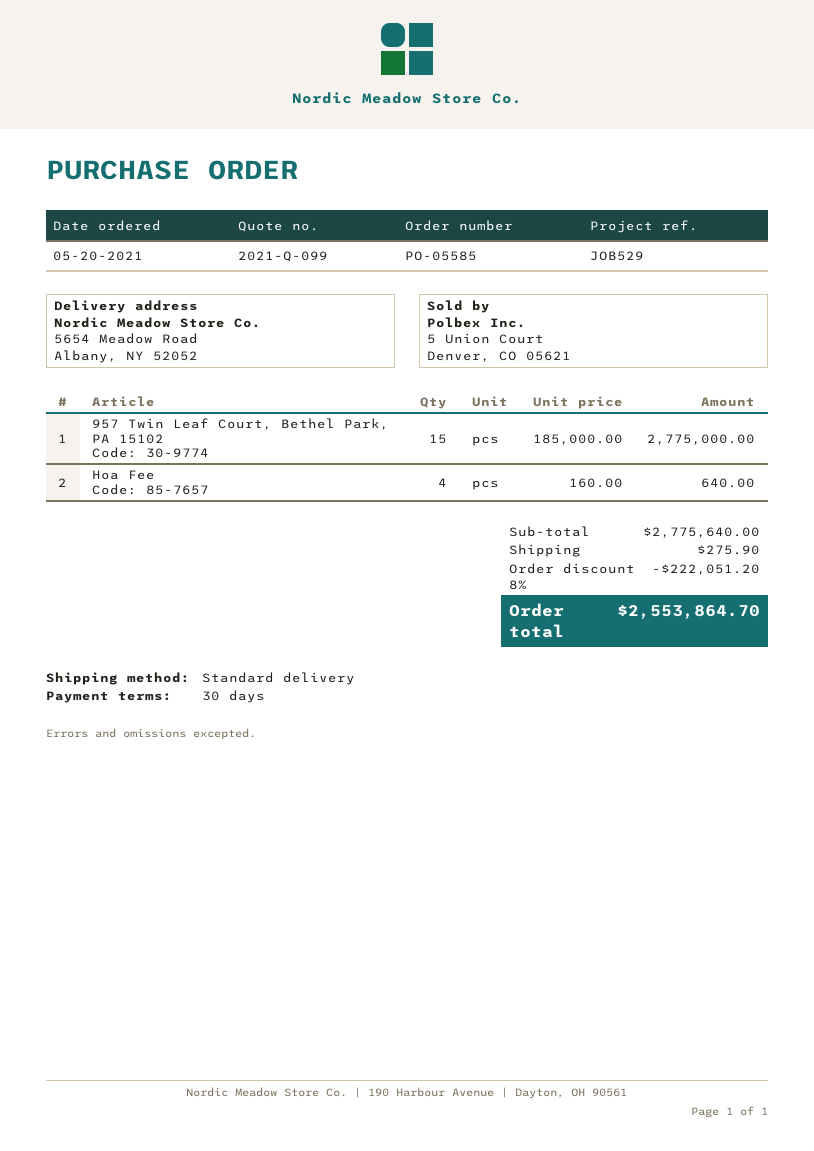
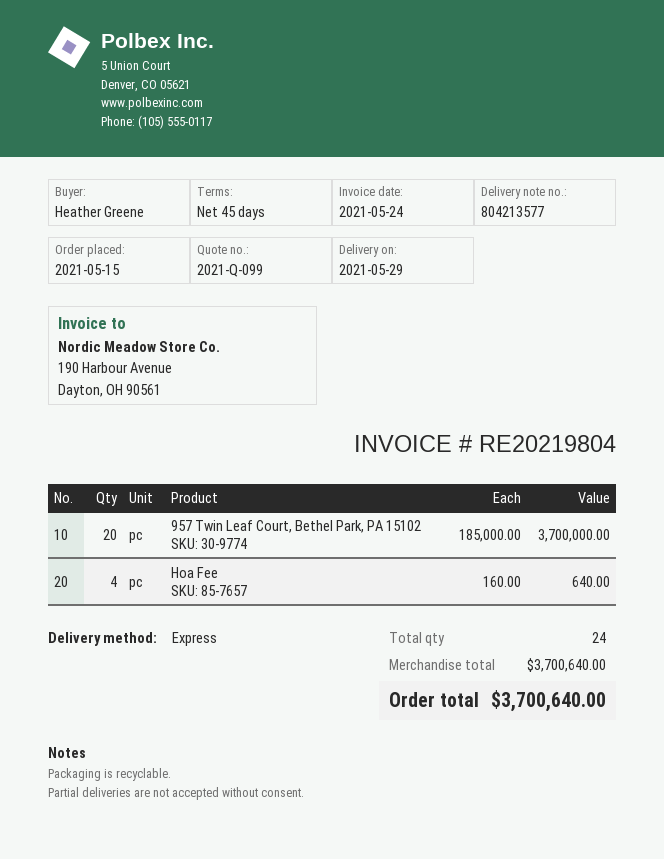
order date: 2021-05-20 -> 2021-05-15
payment terms: 30 days -> 45 days
shipping method: standard -> express
957 Twin Leaf Court, Bethel Park, PA 15102: 15 x 185000.00 = 2775000.00 -> 20 x 185000.00 = 3700000.00
subtotal: 2775640.00 -> 3700640.00
discount: 8% = 222051.20 -> none
shipping: 275.90 -> none
total: 2553864.70 -> 3700640.00

